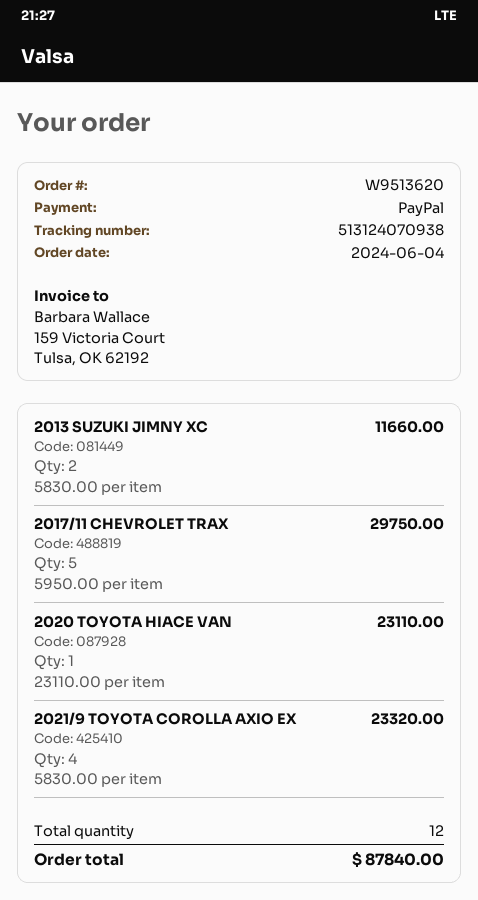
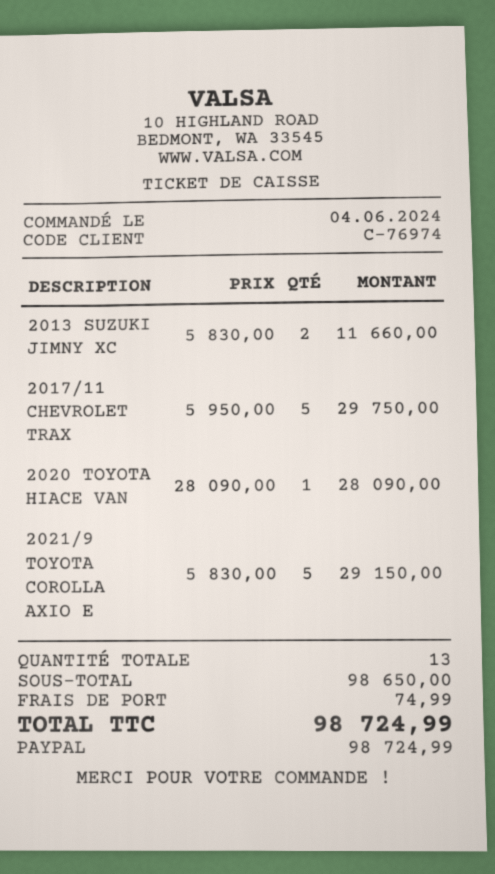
2020 TOYOTA HIACE VAN: 1 x 23110.00 = 23110.00 -> 1 x 28090.00 = 28090.00
2021/9 TOYOTA COROLLA AXIO EX: 4 x 5830.00 = 23320.00 -> 5 x 5830.00 = 29150.00
total quantity: 12 -> 13
shipping: none -> 74.99
total: 87840.00 -> 98724.99

